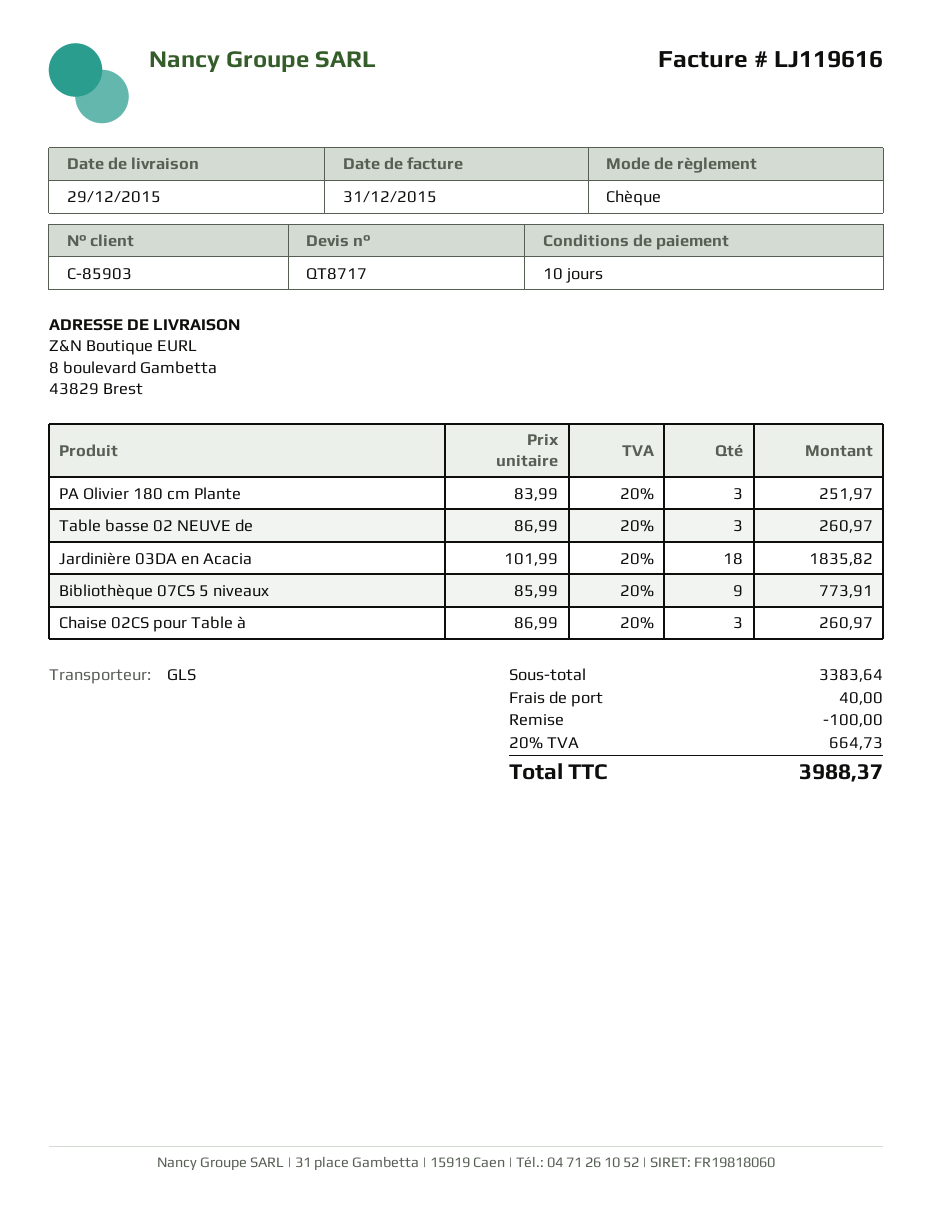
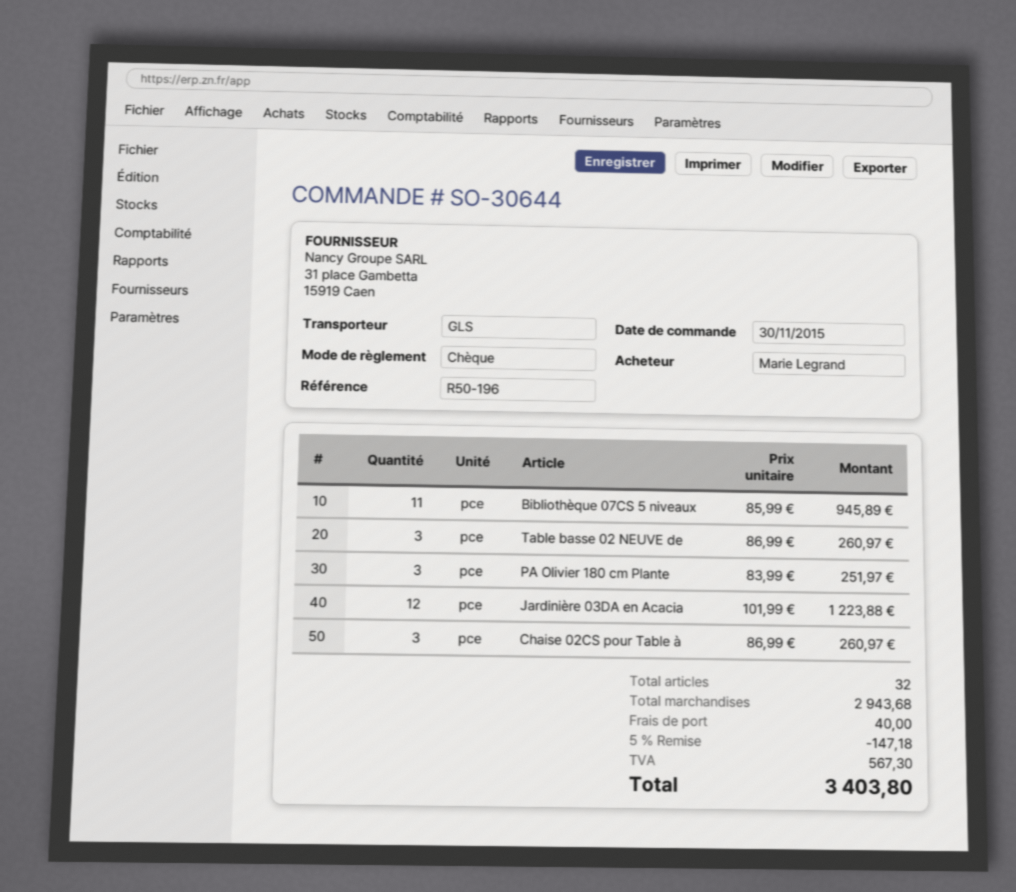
Jardinière 03DA en Acacia: 18 x 101.99 = 1835.82 -> 12 x 101.99 = 1223.88
Bibliothèque 07CS 5 niveaux: 9 x 85.99 = 773.91 -> 11 x 85.99 = 945.89
subtotal: 3383.64 -> 2943.68
discount: 100.00 -> 147.18
tax: 664.73 -> 567.30
total: 3988.37 -> 3403.80

